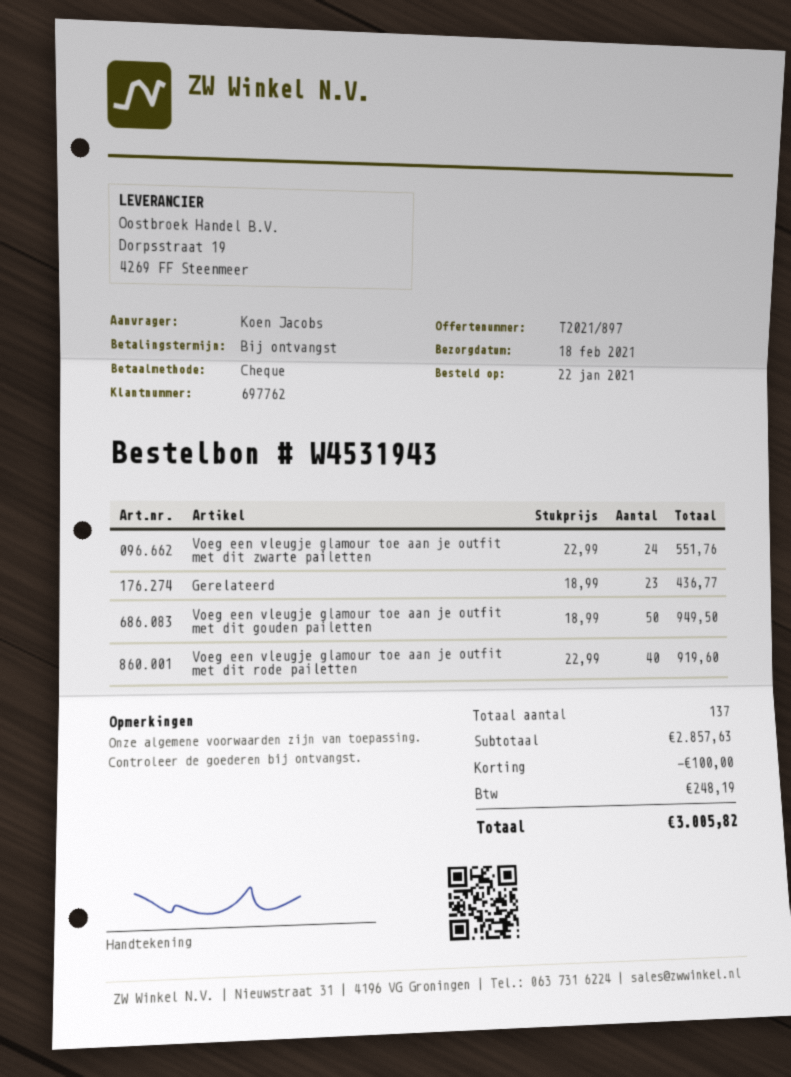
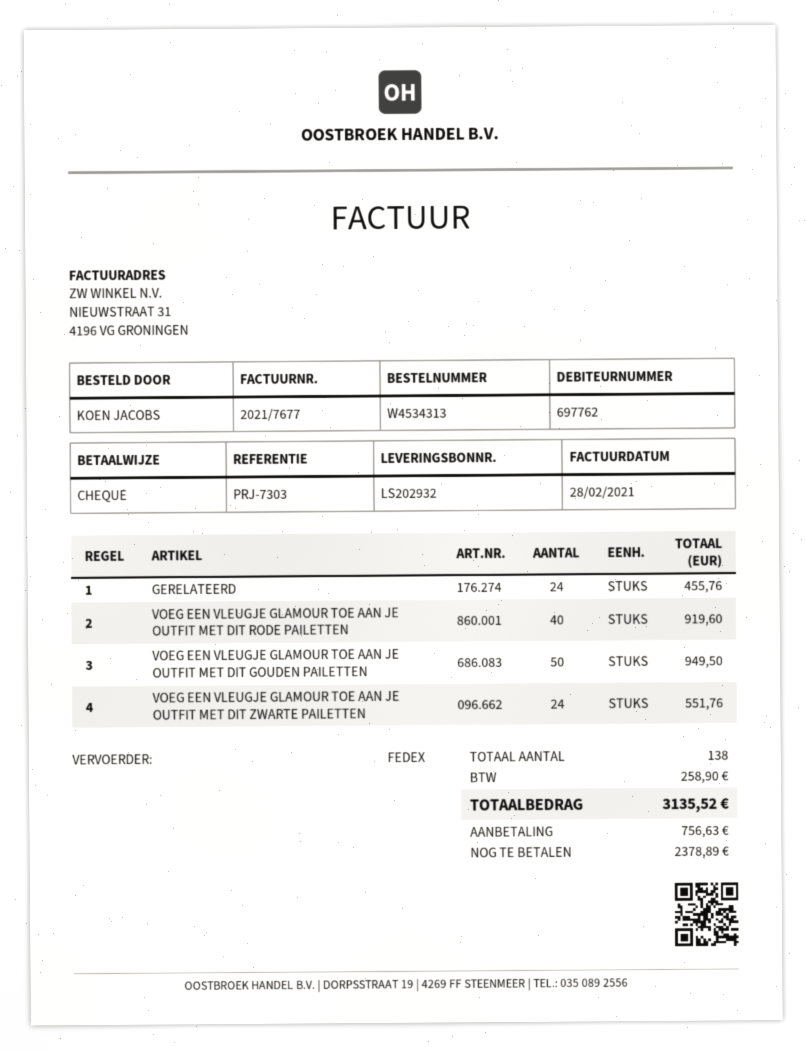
order number: W4531943 -> W4534313
Gerelateerd: 23 for 436.77 -> 24 for 455.76
total quantity: 137 -> 138
discount: 100.00 -> none
tax: 248.19 -> 258.90
total: 3005.82 -> 3135.52

